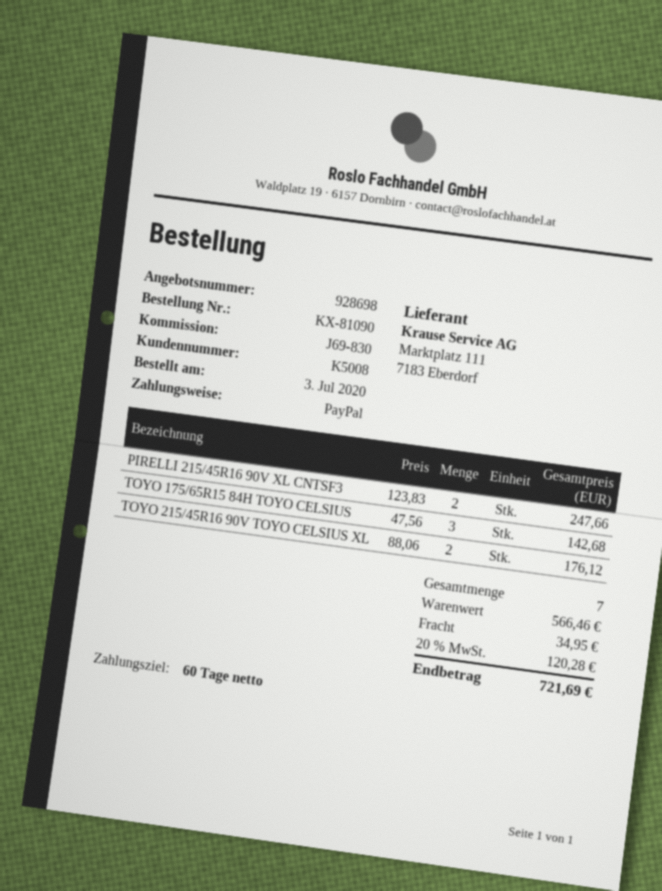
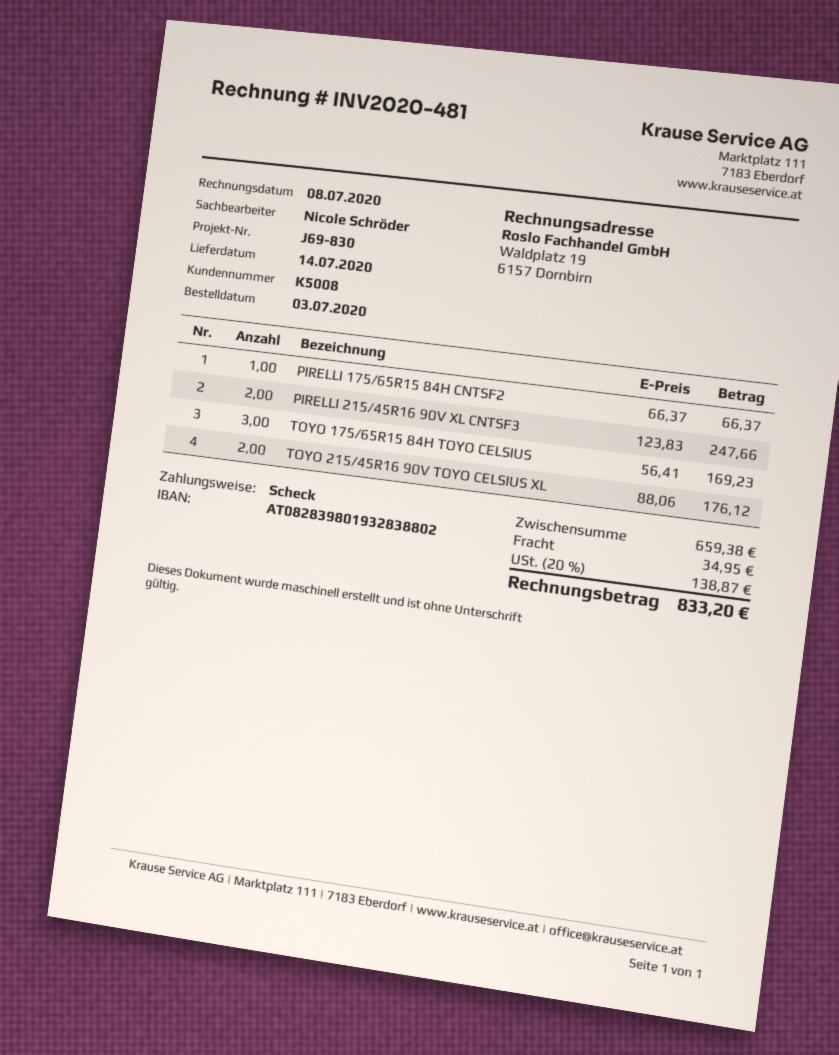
payment method: PayPal -> cheque
TOYO 175/65R15 84H TOYO CELSIUS: 3 x 47.56 = 142.68 -> 3 x 56.41 = 169.23
PIRELLI 175/65R15 84H CNTSF2: none -> 1 x 66.37 = 66.37
subtotal: 566.46 -> 659.38
tax: 20% = 120.28 -> 20% = 138.87
total: 721.69 -> 833.20

